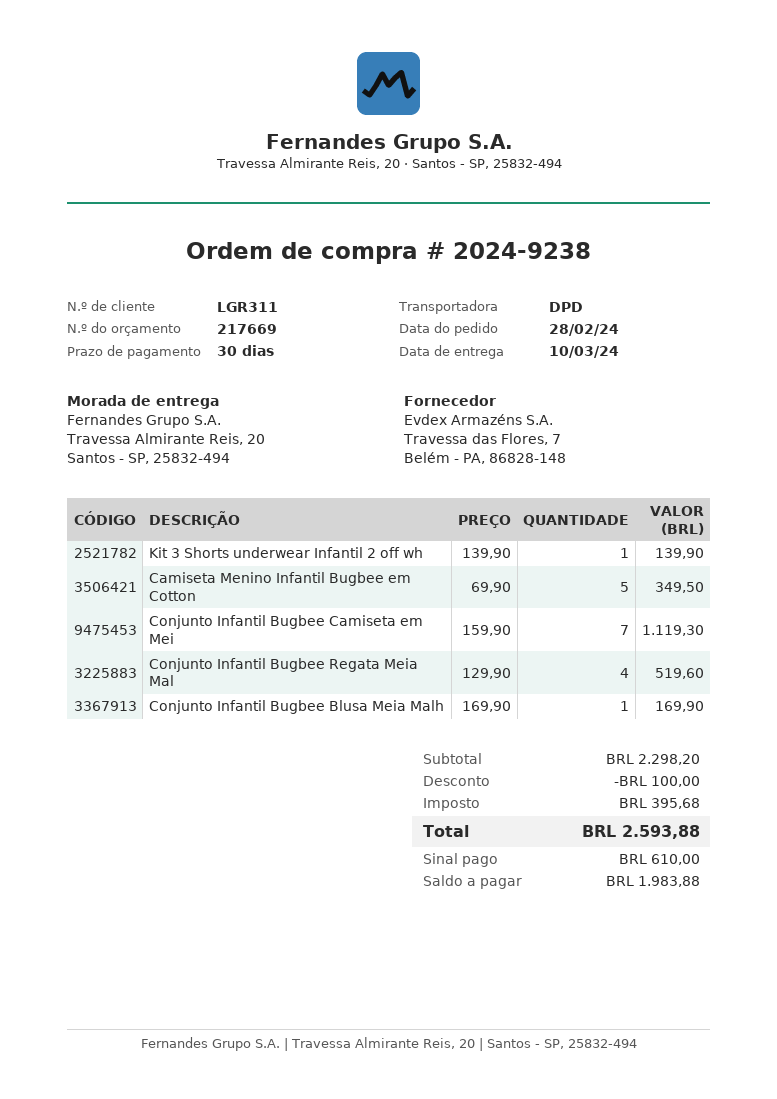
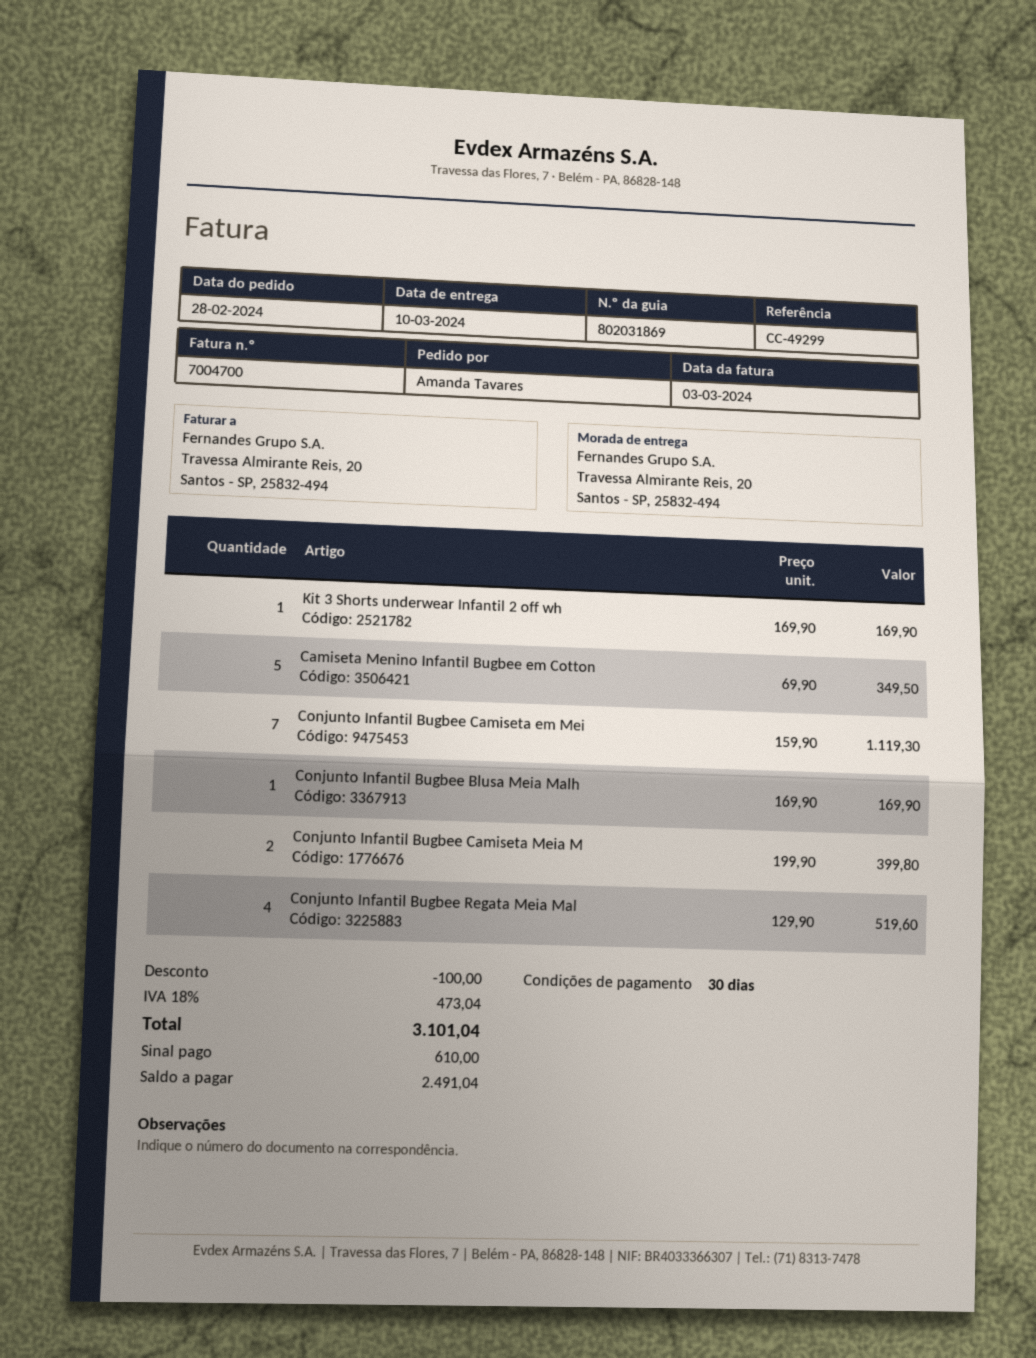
Kit 3 Shorts underwear Infantil 2 off wh: 1 x 139.90 = 139.90 -> 1 x 169.90 = 169.90
Conjunto Infantil Bugbee Camiseta Meia M: none -> 2 x 199.90 = 399.80
tax: 395.68 -> 473.04
total: 2593.88 -> 3101.04
balance: 1983.88 -> 2491.04

